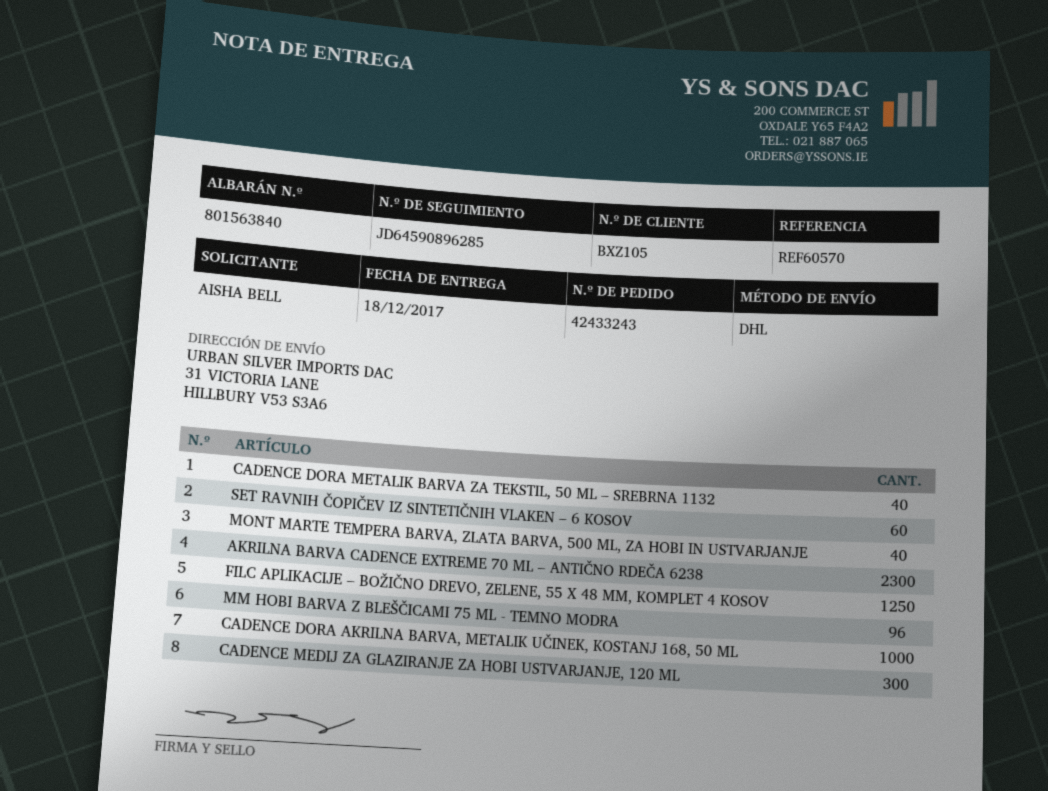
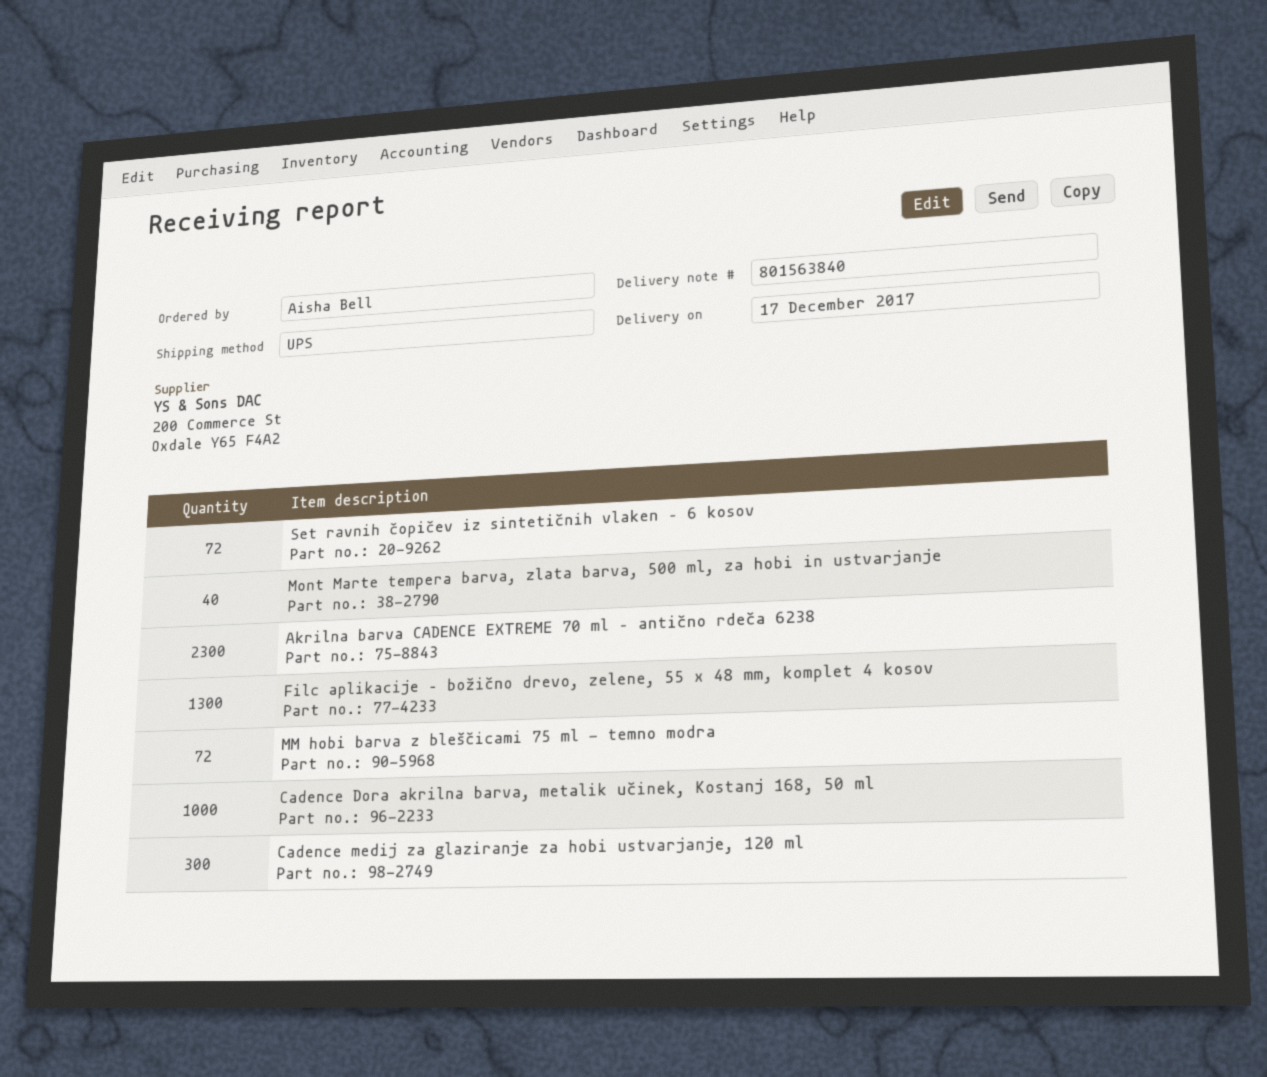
delivery date: 2017-12-18 -> 2017-12-17
shipping method: DHL -> UPS
CADENCE DORA METALIK BARVA ZA TEKSTIL, 50 ML – SREBRNA 1132: 40 -> none
SET RAVNIH ČOPIČEV IZ SINTETIČNIH VLAKEN – 6 KOSOV: 60 -> 72
FILC APLIKACIJE – BOŽIČNO DREVO, ZELENE, 55 X 48 MM, KOMPLET 4 KOSOV: 1250 -> 1300
MM HOBI BARVA Z BLEŠČICAMI 75 ML - TEMNO MODRA: 96 -> 72

